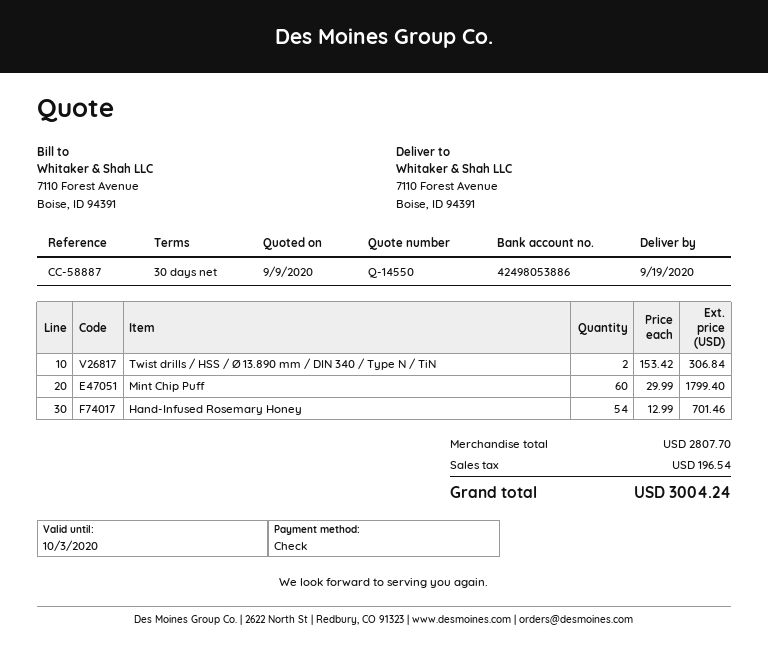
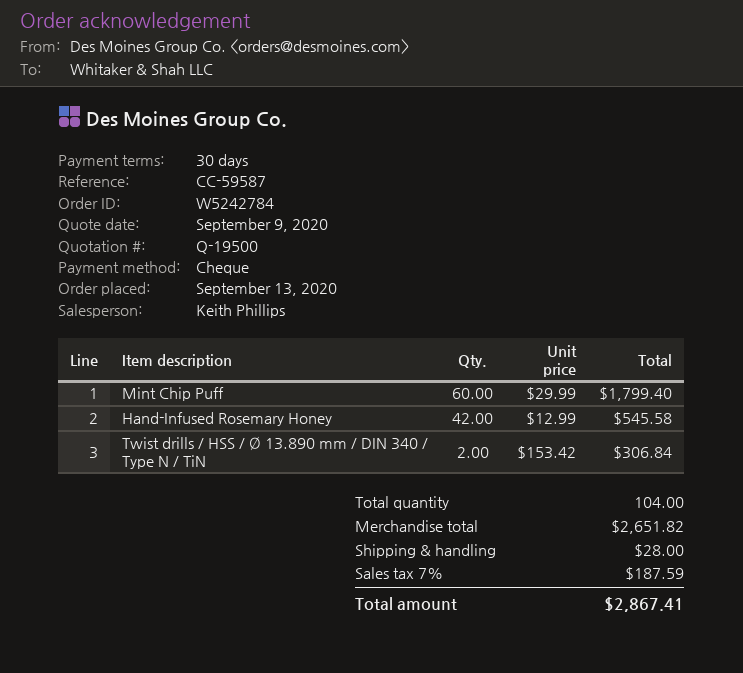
quote number: Q-14550 -> Q-19500
reference: CC-58887 -> CC-59587
Hand-Infused Rosemary Honey: 54 x 12.99 = 701.46 -> 42 x 12.99 = 545.58
subtotal: 2807.70 -> 2651.82
shipping: none -> 28.00
tax: 196.54 -> 187.59
total: 3004.24 -> 2867.41

